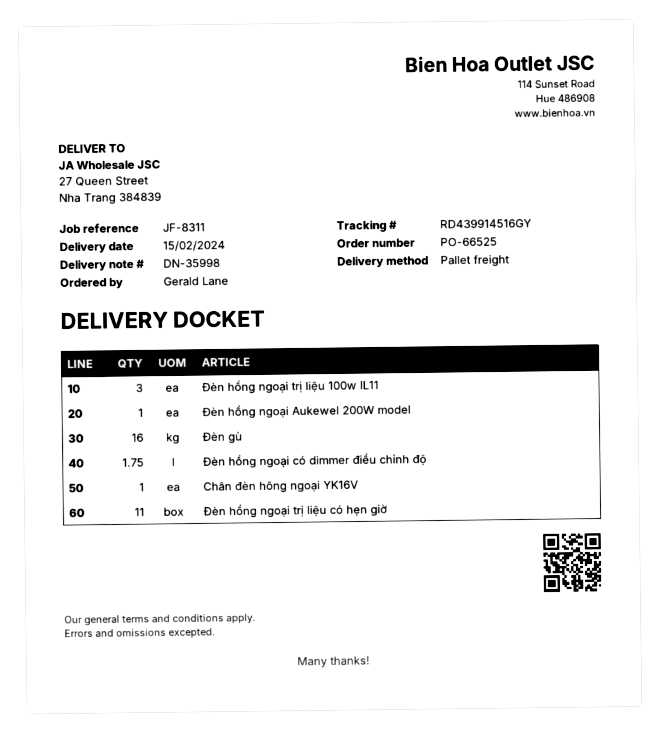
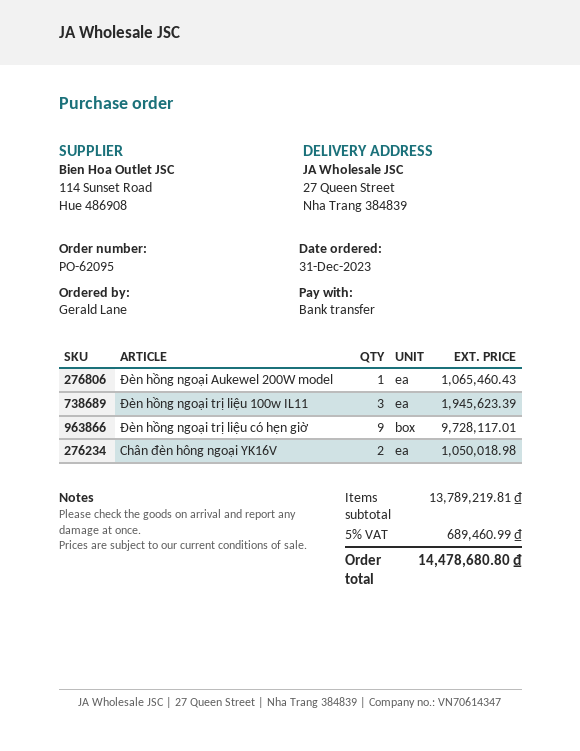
order number: PO-66525 -> PO-62095
Đèn gù: 16 -> none
Đèn hồng ngoại có dimmer điều chỉnh độ: 1.75 -> none
Chân đèn hông ngoại YK16V: 1 -> 2
Đèn hồng ngoại trị liệu có hẹn giờ: 11 -> 9

